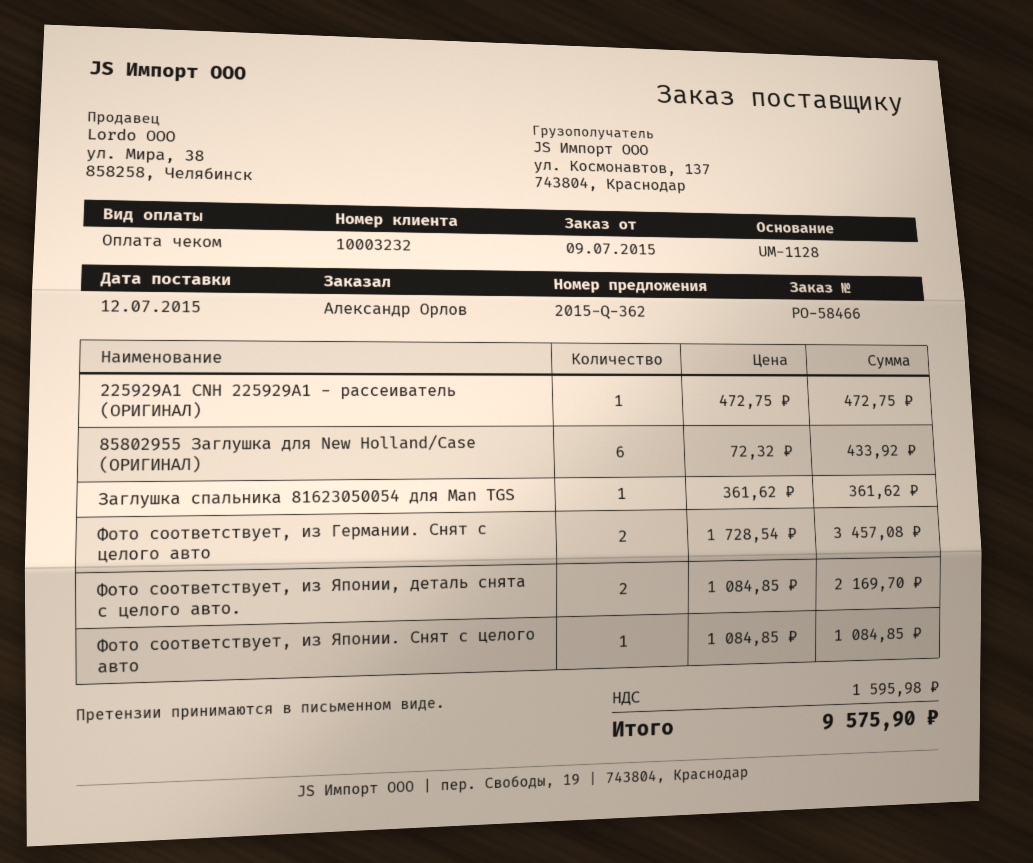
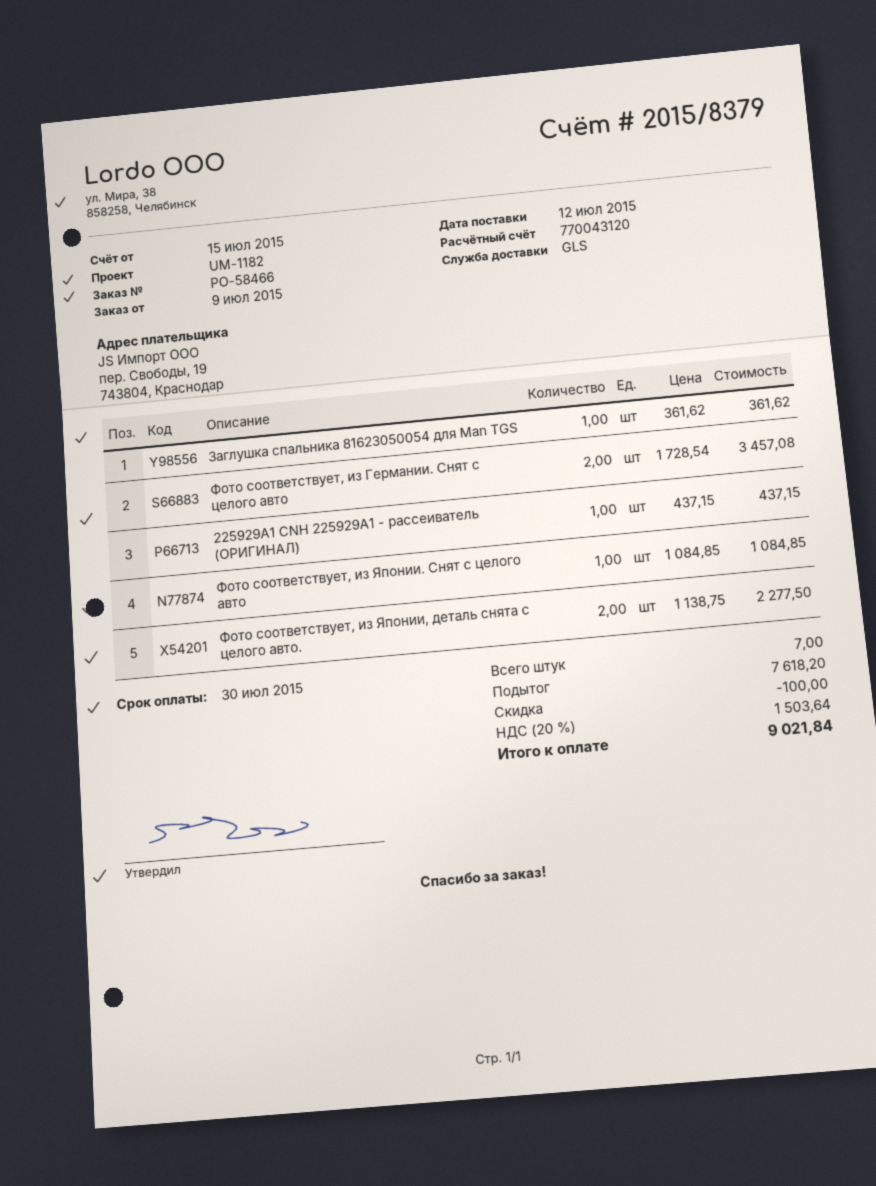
reference: UM-1128 -> UM-1182
225929A1 CNH 225929A1 - рассеиватель (ОРИГИНАЛ): 1 x 472.75 = 472.75 -> 1 x 437.15 = 437.15
85802955 Заглушка для New Holland/Case (ОРИГИНАЛ): 6 x 72.32 = 433.92 -> none
Фото соответствует, из Японии, деталь снята с целого авто.: 2 x 1084.85 = 2169.70 -> 2 x 1138.75 = 2277.50
discount: none -> 100.00
tax: 1595.98 -> 1503.64
total: 9575.90 -> 9021.84

